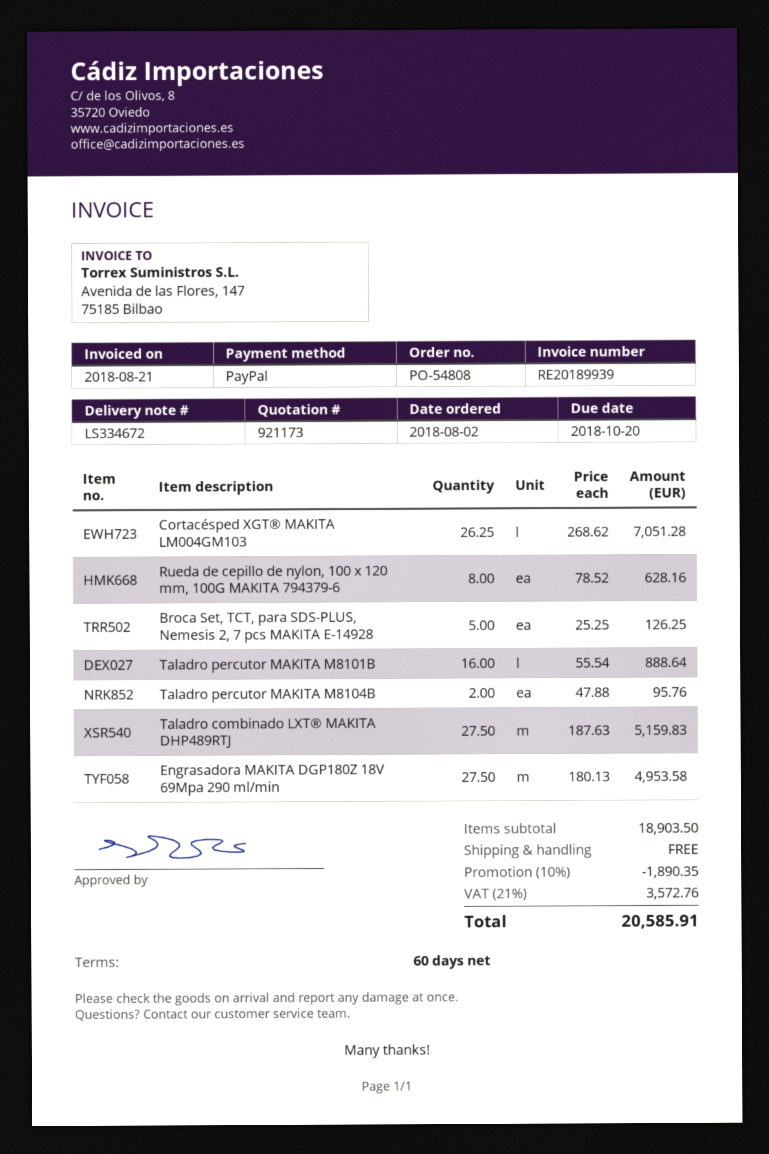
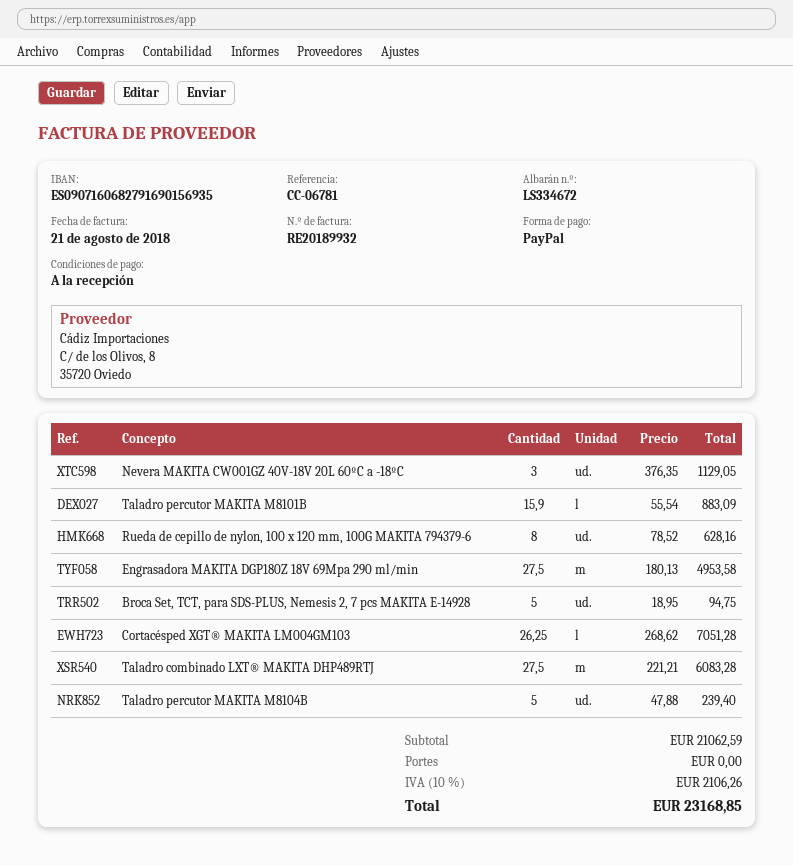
invoice number: RE20189939 -> RE20189932
payment terms: 60 days -> on receipt
Broca Set, TCT, para SDS-PLUS, Nemesis 2, 7 pcs MAKITA E-14928: 5 x 25.25 = 126.25 -> 5 x 18.95 = 94.75
Taladro percutor MAKITA M8101B: 16 x 55.54 = 888.64 -> 15.9 x 55.54 = 883.09
Taladro percutor MAKITA M8104B: 2 x 47.88 = 95.76 -> 5 x 47.88 = 239.40
Taladro combinado LXT® MAKITA DHP489RTJ: 27.5 x 187.63 = 5159.83 -> 27.5 x 221.21 = 6083.28
Nevera MAKITA CW001GZ 40V-18V 20L 60ºC a -18ºC: none -> 3 x 376.35 = 1129.05
subtotal: 18903.50 -> 21062.59
discount: 10% = 1890.35 -> none
tax: 21% = 3572.76 -> 10% = 2106.26
total: 20585.91 -> 23168.85

